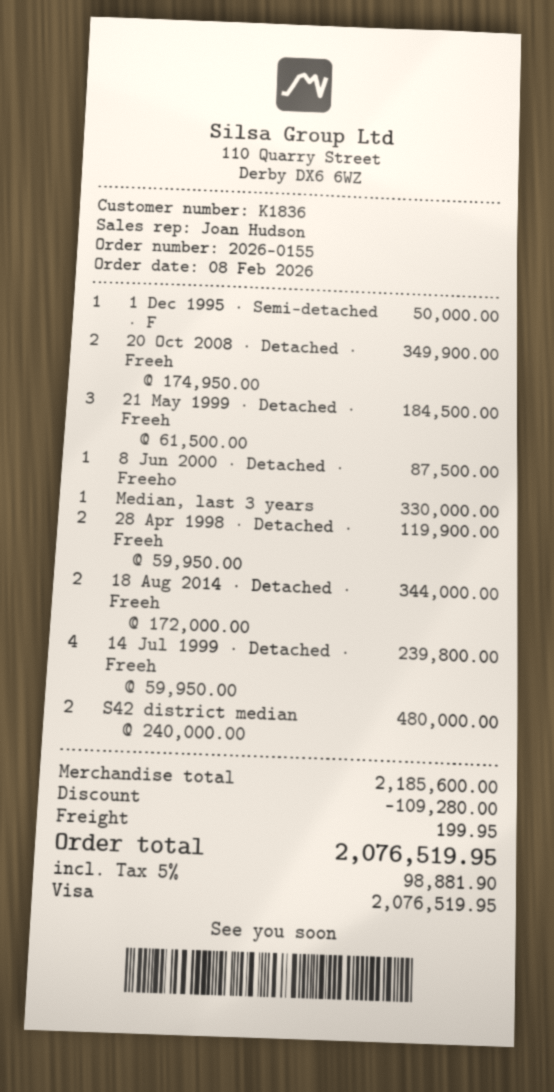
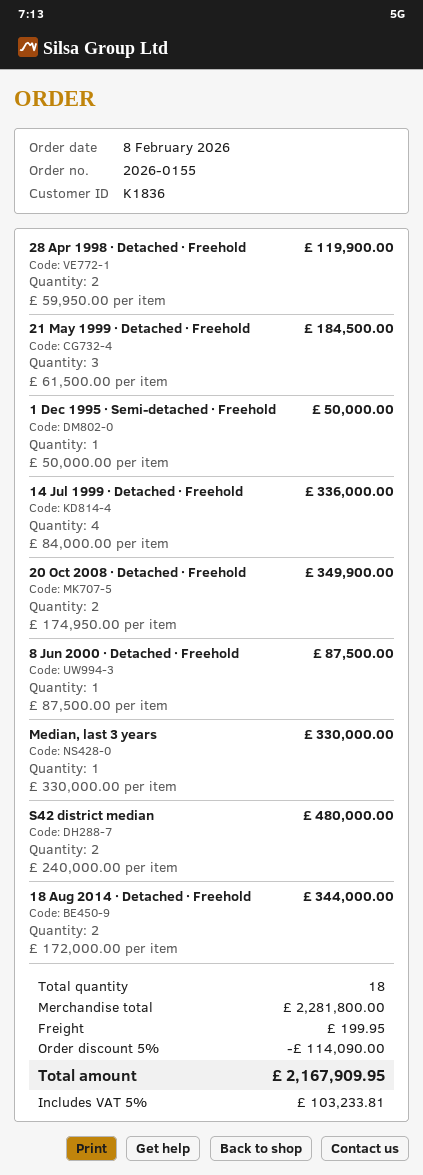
14 Jul 1999 · Detached · Freeh: 4 x 59950.00 = 239800.00 -> 4 x 84000.00 = 336000.00
subtotal: 2185600.00 -> 2281800.00
discount: 109280.00 -> 114090.00
tax: 5% = 98881.90 -> 5% = 103233.81
total: 2076519.95 -> 2167909.95

